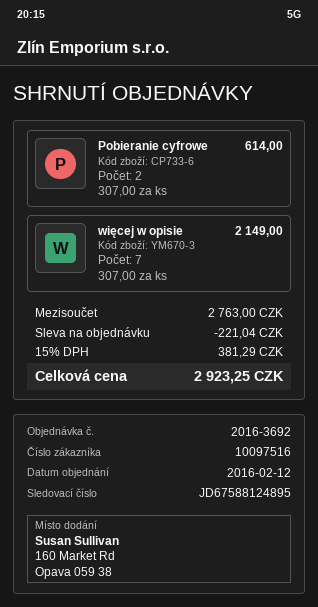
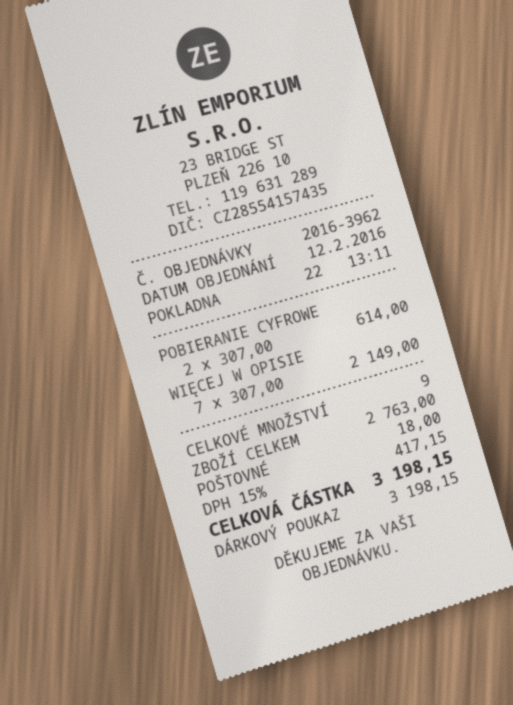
order number: 2016-3692 -> 2016-3962
discount: 221.04 -> none
shipping: none -> 18.00
tax: 15% = 381.29 -> 15% = 417.15
total: 2923.25 -> 3198.15

